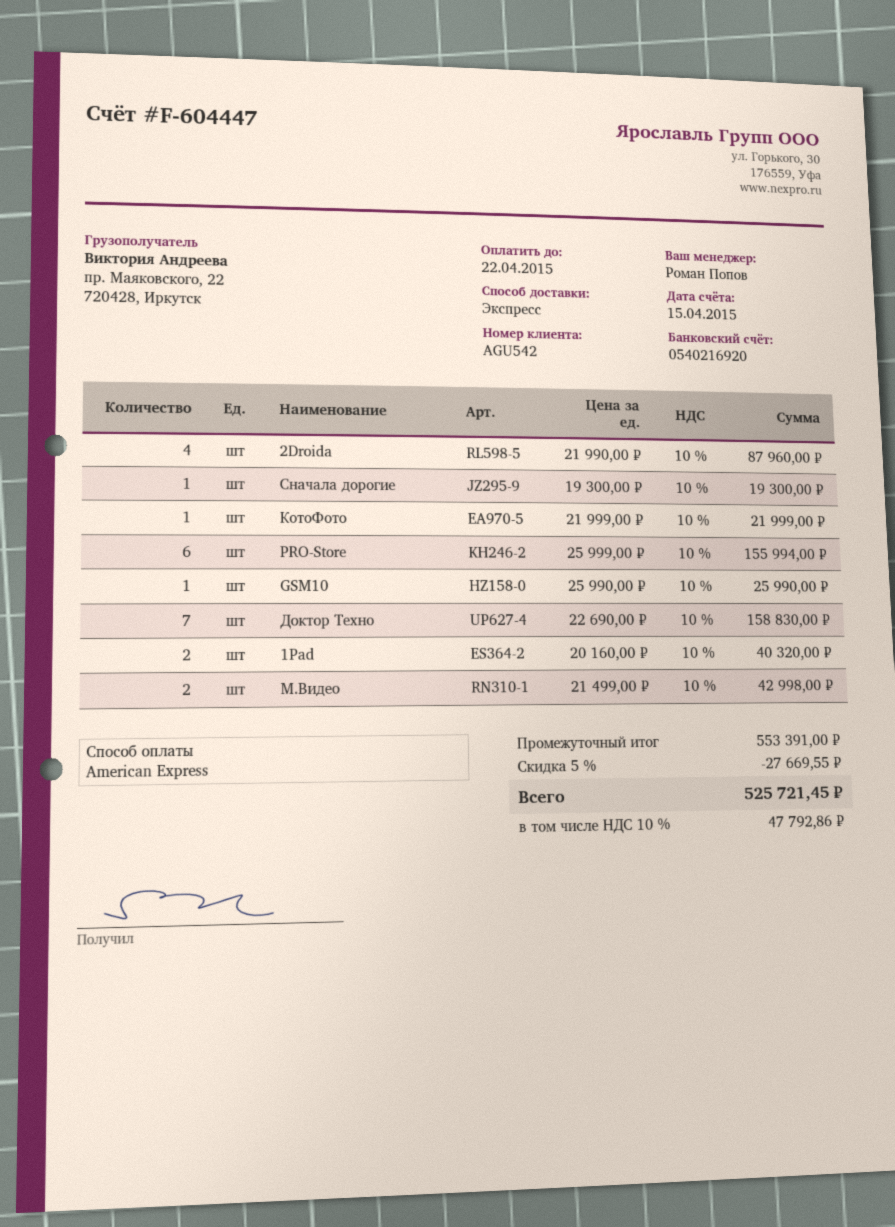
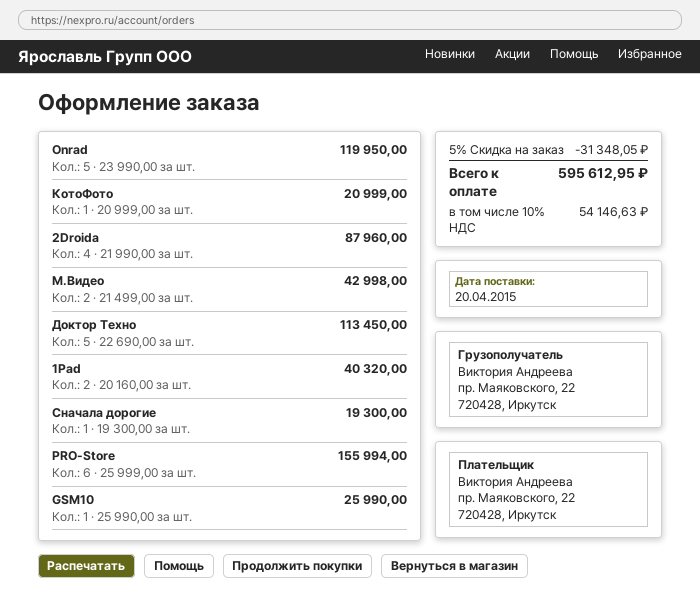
КотоФото: 1 x 21999.00 = 21999.00 -> 1 x 20999.00 = 20999.00
Доктор Техно: 7 x 22690.00 = 158830.00 -> 5 x 22690.00 = 113450.00
Onrad: none -> 5 x 23990.00 = 119950.00
discount: 5% = 27669.55 -> 5% = 31348.05
tax: 10% = 47792.86 -> 10% = 54146.63
total: 525721.45 -> 595612.95

